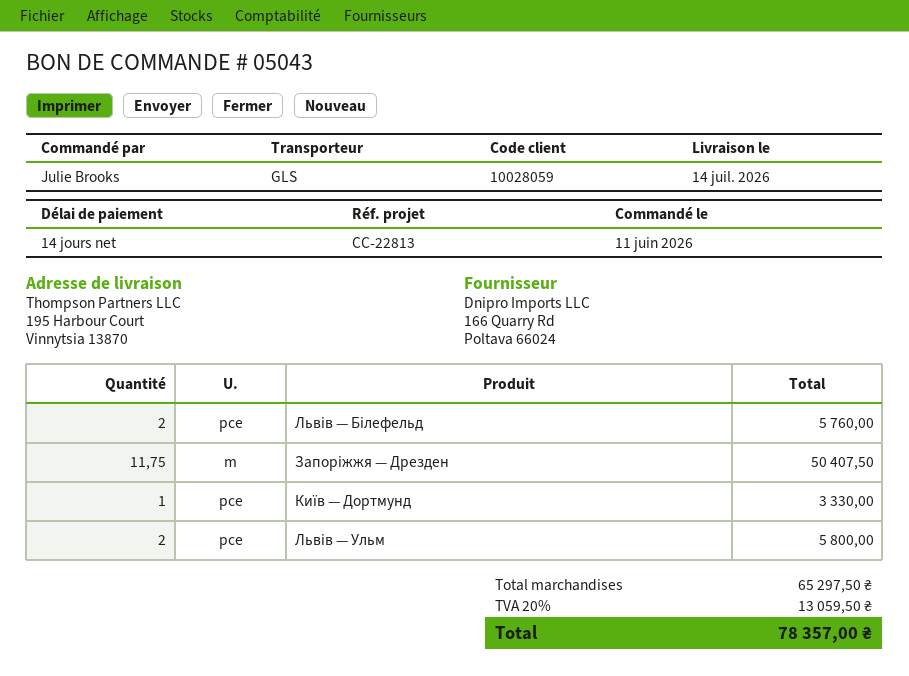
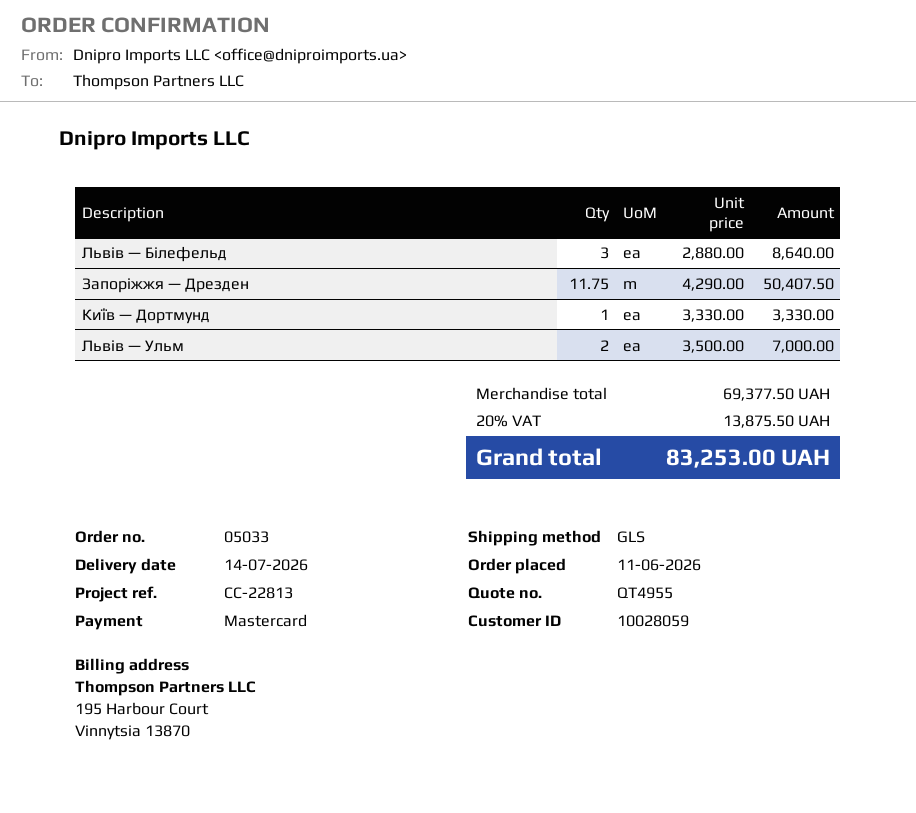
order number: 05043 -> 05033
Львів — Білефельд: 2 for 5760.00 -> 3 for 8640.00
Львів — Ульм: 2 for 5800.00 -> 2 for 7000.00
subtotal: 65297.50 -> 69377.50
tax: 20% = 13059.50 -> 20% = 13875.50
total: 78357.00 -> 83253.00

